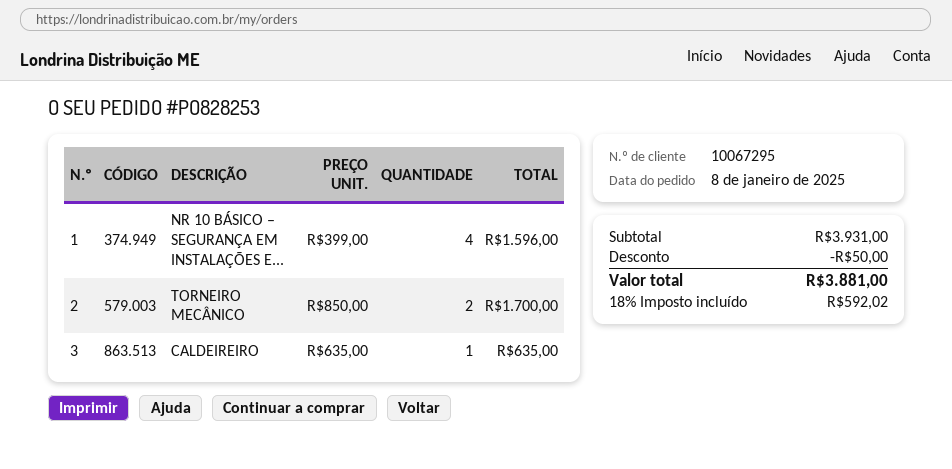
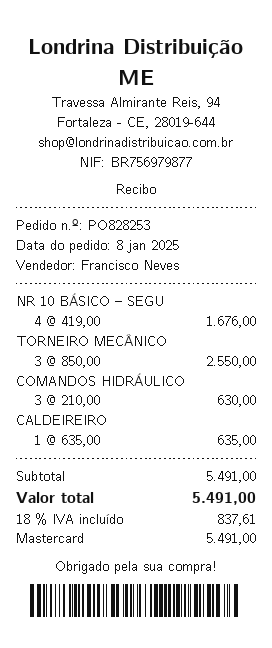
NR 10 BÁSICO – SEGURANÇA EM INSTALAÇÕES E...: 4 x 399.00 = 1596.00 -> 4 x 419.00 = 1676.00
TORNEIRO MECÂNICO: 2 x 850.00 = 1700.00 -> 3 x 850.00 = 2550.00
COMANDOS HIDRÁULICO: none -> 3 x 210.00 = 630.00
subtotal: 3931.00 -> 5491.00
discount: 50.00 -> none
tax: 18% = 592.02 -> 18% = 837.61
total: 3881.00 -> 5491.00

